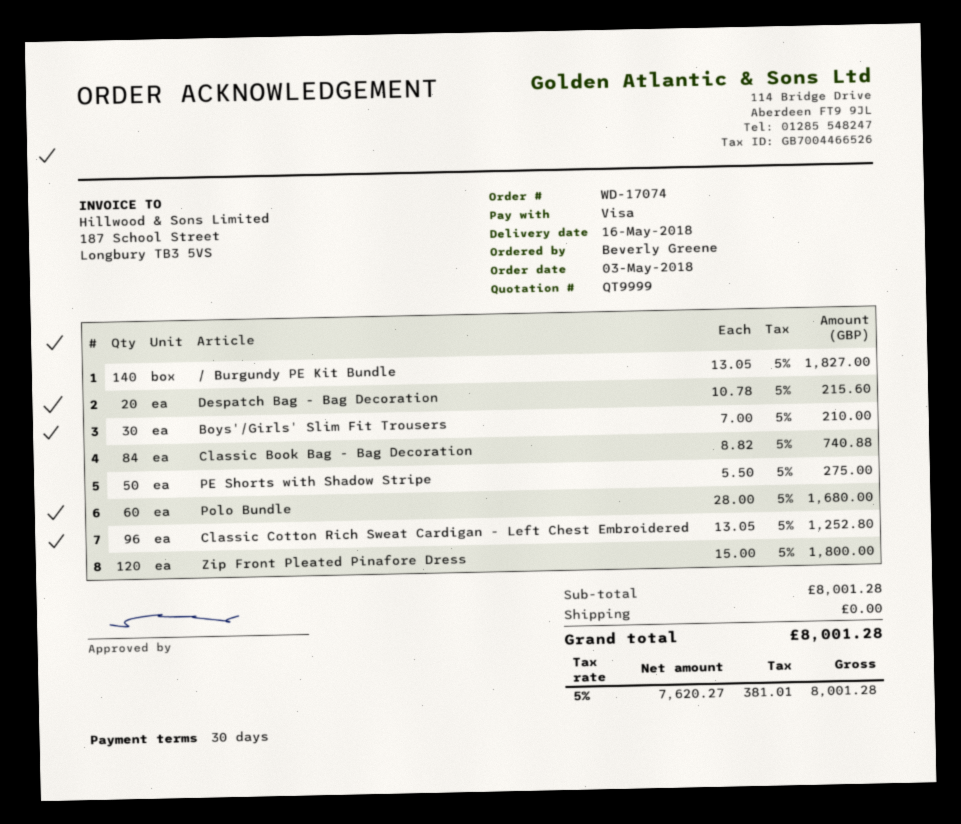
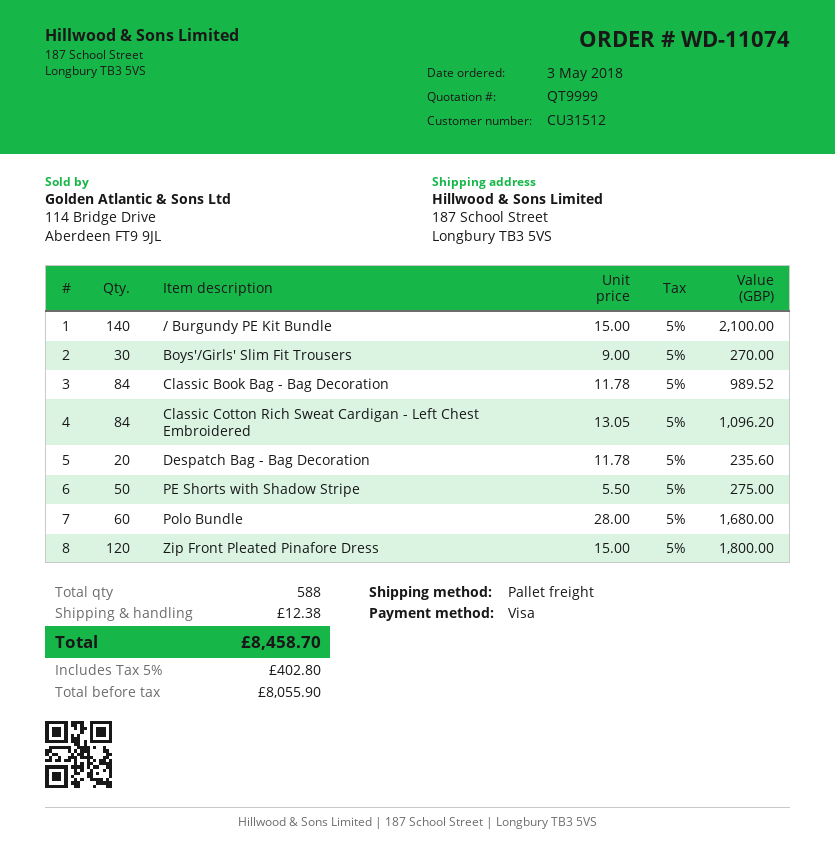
order number: WD-17074 -> WD-11074
/ Burgundy PE Kit Bundle: 140 x 13.05 = 1827.00 -> 140 x 15.00 = 2100.00
Despatch Bag - Bag Decoration: 20 x 10.78 = 215.60 -> 20 x 11.78 = 235.60
Boys'/Girls' Slim Fit Trousers: 30 x 7.00 = 210.00 -> 30 x 9.00 = 270.00
Classic Book Bag - Bag Decoration: 84 x 8.82 = 740.88 -> 84 x 11.78 = 989.52
Classic Cotton Rich Sweat Cardigan - Left Chest Embroidered: 96 x 13.05 = 1252.80 -> 84 x 13.05 = 1096.20
shipping: 0.00 -> 12.38
net: 7620.27 -> 8055.90
tax: 5% = 381.01 -> 5% = 402.80
total: 8001.28 -> 8458.70

